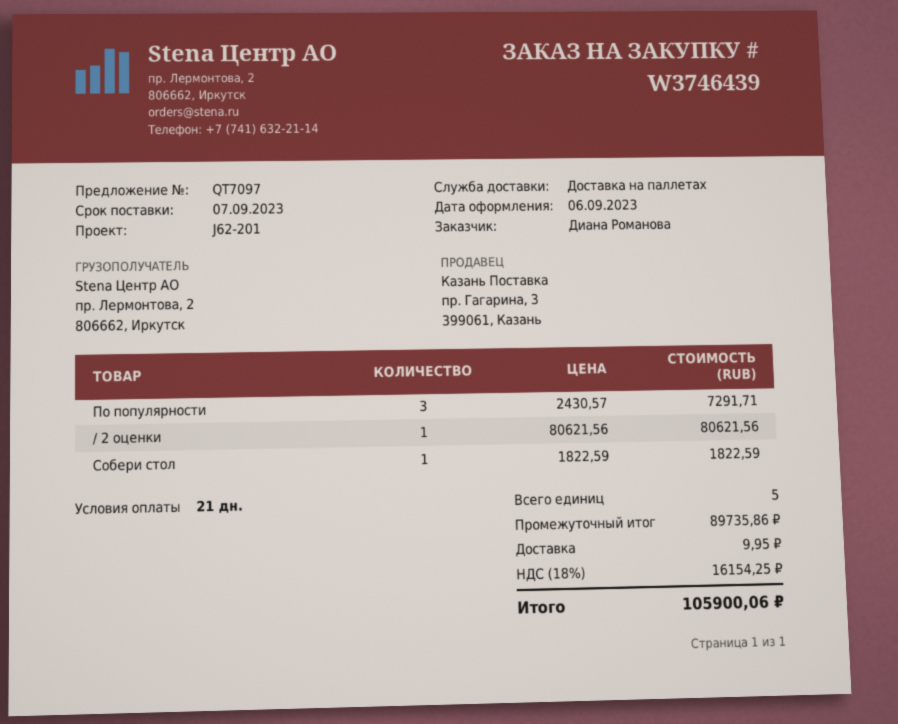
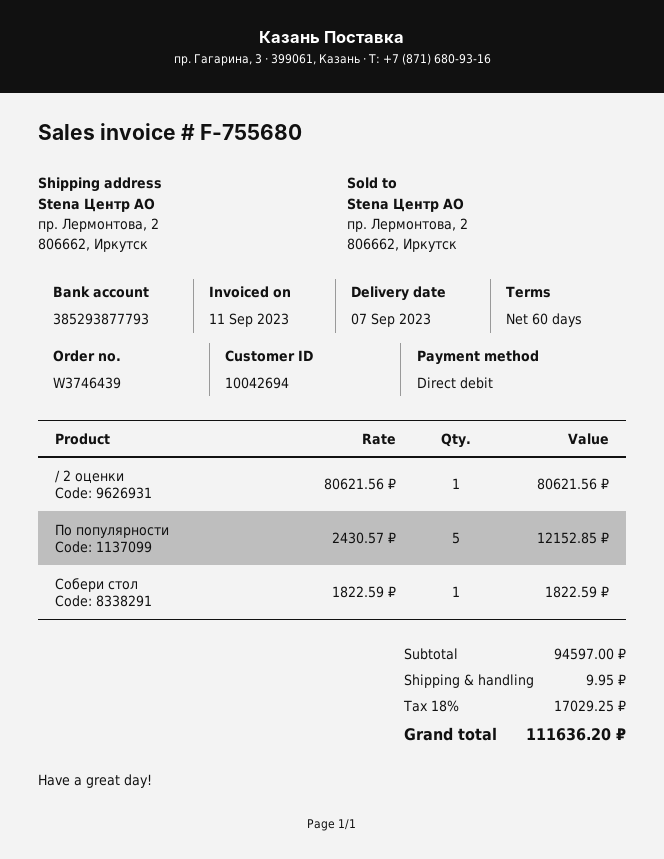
payment terms: 21 days -> 60 days
По популярности: 3 x 2430.57 = 7291.71 -> 5 x 2430.57 = 12152.85
subtotal: 89735.86 -> 94597.00
tax: 18% = 16154.25 -> 18% = 17029.25
total: 105900.06 -> 111636.20

